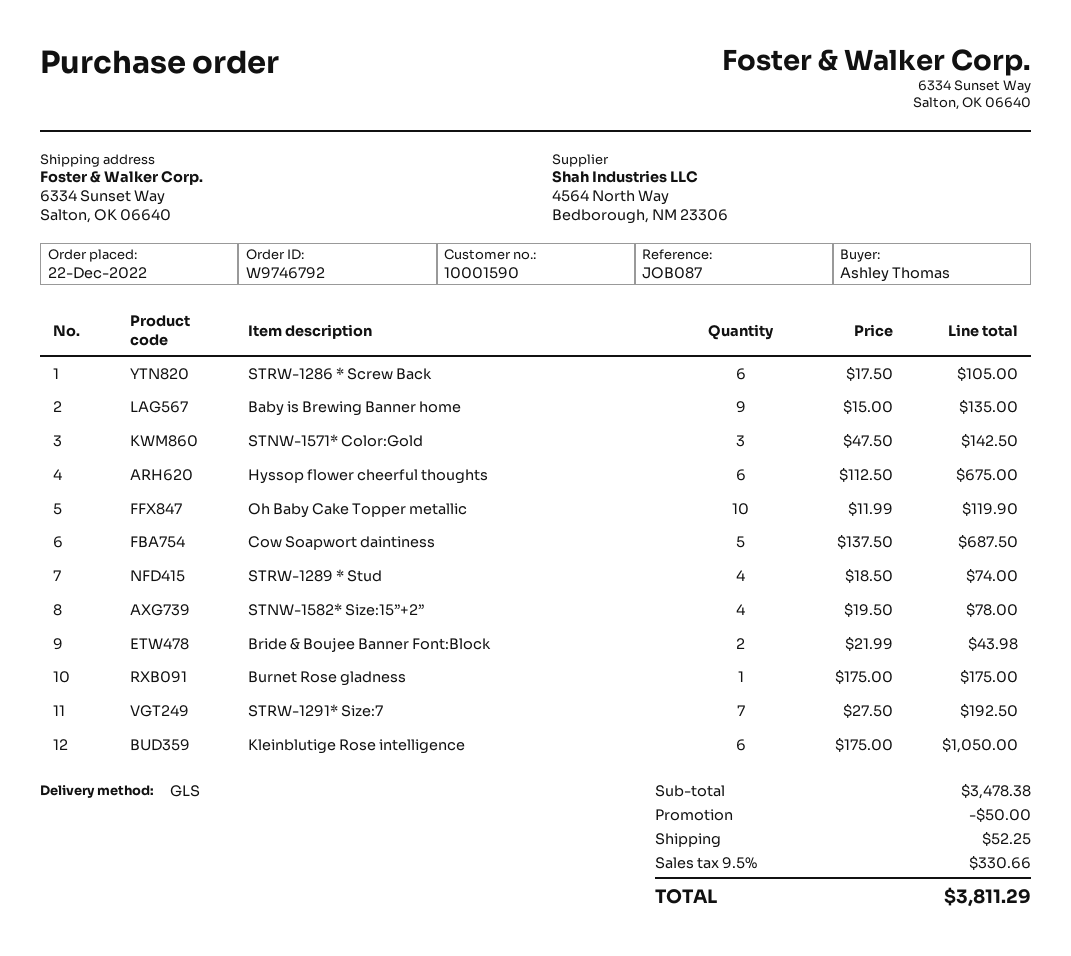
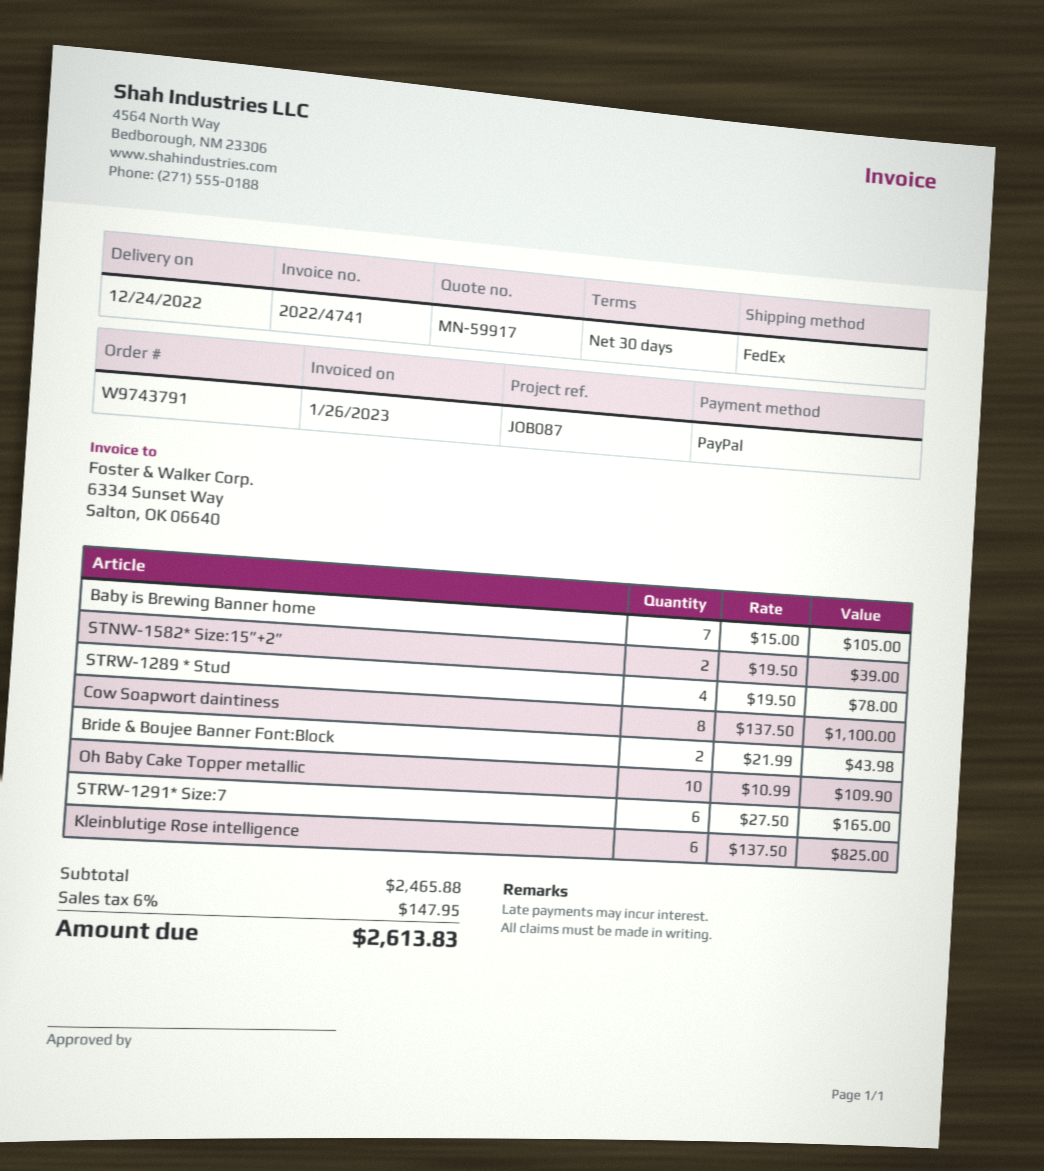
order number: W9746792 -> W9743791
shipping method: GLS -> FedEx
STRW-1286 * Screw Back: 6 x 17.50 = 105.00 -> none
Baby is Brewing Banner home: 9 x 15.00 = 135.00 -> 7 x 15.00 = 105.00
STNW-1571* Color:Gold: 3 x 47.50 = 142.50 -> none
Hyssop flower cheerful thoughts: 6 x 112.50 = 675.00 -> none
Oh Baby Cake Topper metallic: 10 x 11.99 = 119.90 -> 10 x 10.99 = 109.90
Cow Soapwort daintiness: 5 x 137.50 = 687.50 -> 8 x 137.50 = 1100.00
STRW-1289 * Stud: 4 x 18.50 = 74.00 -> 4 x 19.50 = 78.00
STNW-1582* Size:15”+2”: 4 x 19.50 = 78.00 -> 2 x 19.50 = 39.00
Burnet Rose gladness: 1 x 175.00 = 175.00 -> none
STRW-1291* Size:7: 7 x 27.50 = 192.50 -> 6 x 27.50 = 165.00
Kleinblutige Rose intelligence: 6 x 175.00 = 1050.00 -> 6 x 137.50 = 825.00
subtotal: 3478.38 -> 2465.88
discount: 50.00 -> none
shipping: 52.25 -> none
tax: 9.5% = 330.66 -> 6% = 147.95
total: 3811.29 -> 2613.83

